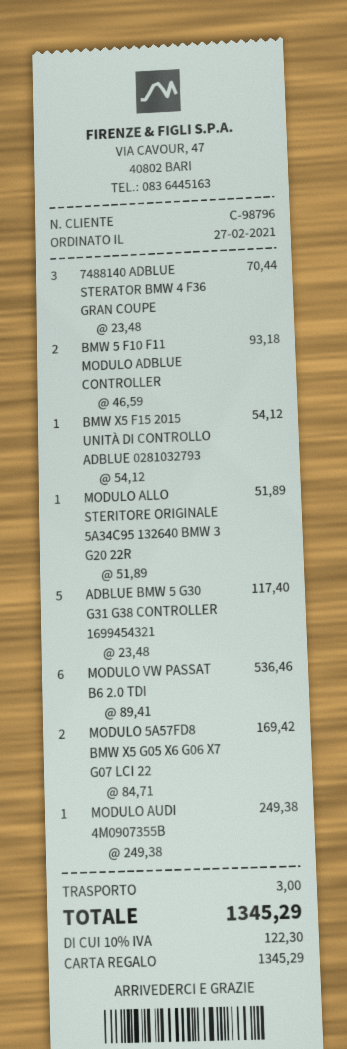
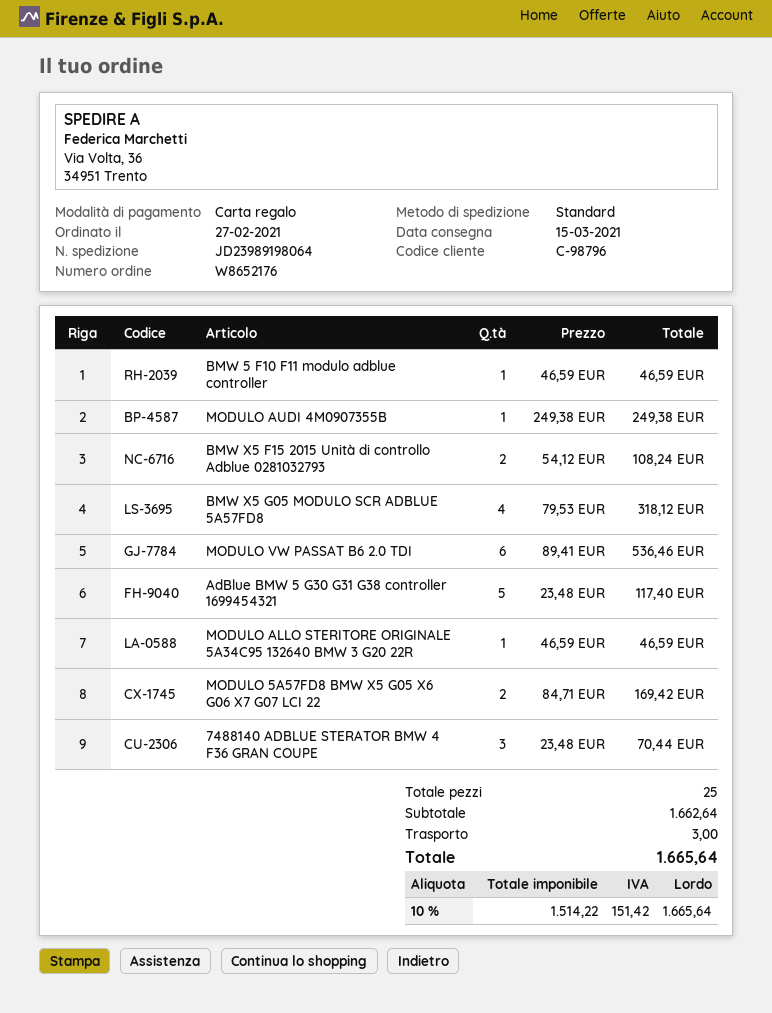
BMW 5 F10 F11 MODULO ADBLUE CONTROLLER: 2 x 46.59 = 93.18 -> 1 x 46.59 = 46.59
BMW X5 F15 2015 UNITÀ DI CONTROLLO ADBLUE 0281032793: 1 x 54.12 = 54.12 -> 2 x 54.12 = 108.24
MODULO ALLO STERITORE ORIGINALE 5A34C95 132640 BMW 3 G20 22R: 1 x 51.89 = 51.89 -> 1 x 46.59 = 46.59
BMW X5 G05 MODULO SCR ADBLUE 5A57FD8: none -> 4 x 79.53 = 318.12
tax: 10% = 122.30 -> 10% = 151.42
total: 1345.29 -> 1665.64

